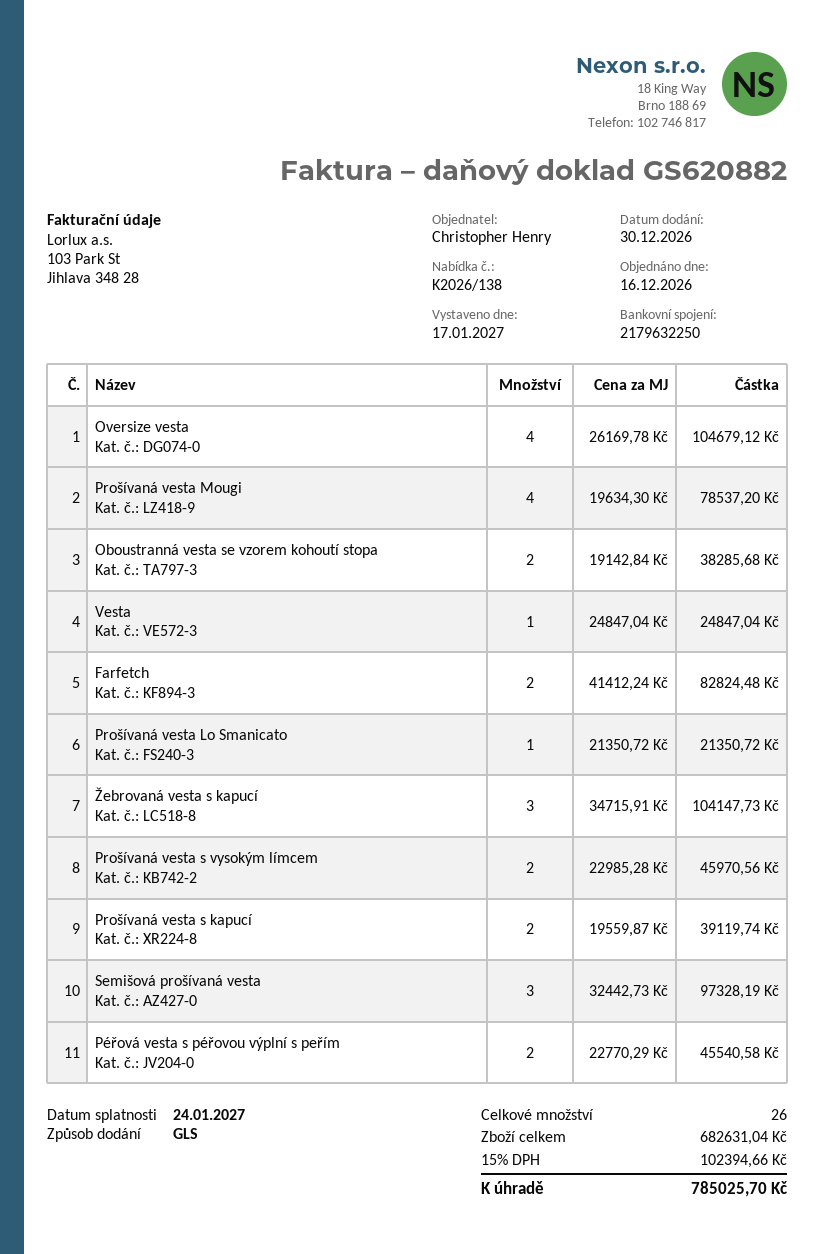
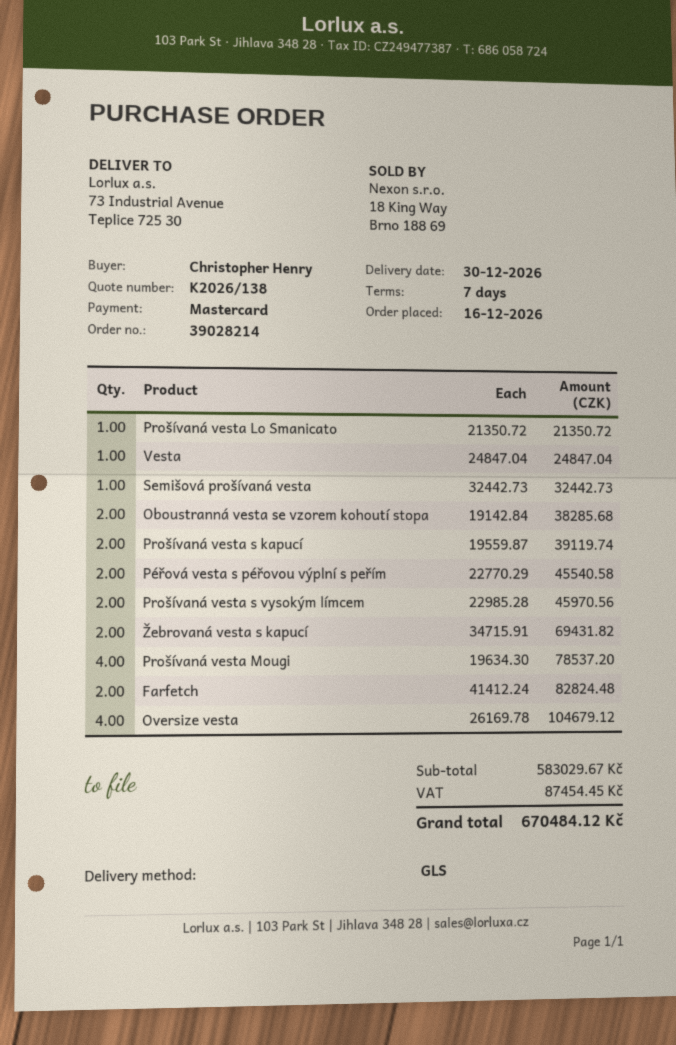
Žebrovaná vesta s kapucí: 3 x 34715.91 = 104147.73 -> 2 x 34715.91 = 69431.82
Semišová prošívaná vesta: 3 x 32442.73 = 97328.19 -> 1 x 32442.73 = 32442.73
subtotal: 682631.04 -> 583029.67
tax: 102394.66 -> 87454.45
total: 785025.70 -> 670484.12

